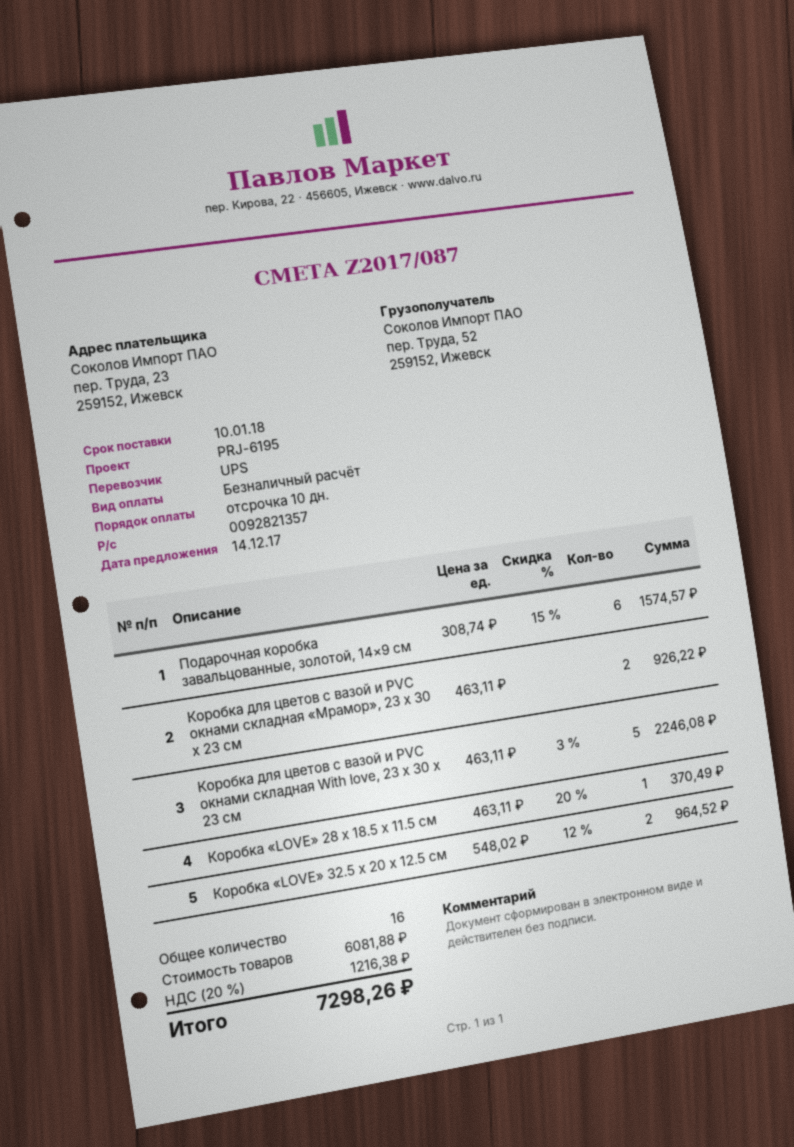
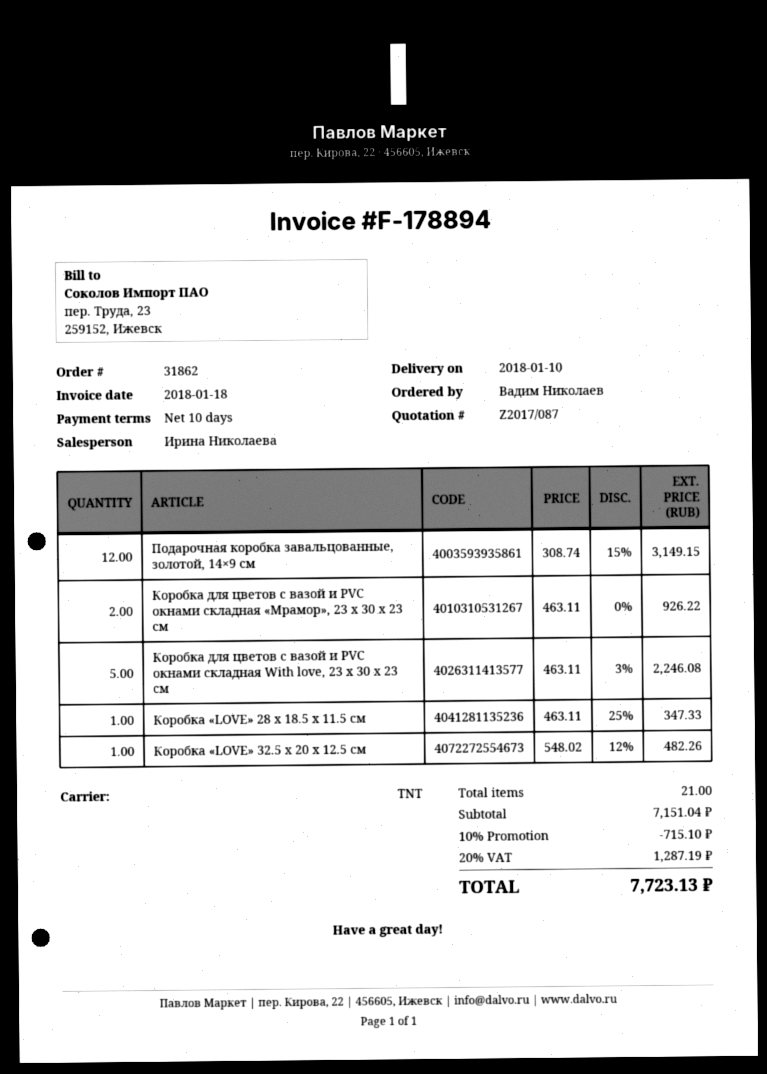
shipping method: UPS -> TNT
Подарочная коробка завальцованные, золотой, 14×9 см: 6 x 308.74 - 15% = 1574.57 -> 12 x 308.74 - 15% = 3149.15
Коробка «LOVE» 28 х 18.5 х 11.5 см: 1 x 463.11 - 20% = 370.49 -> 1 x 463.11 - 25% = 347.33
Коробка «LOVE» 32.5 х 20 х 12.5 см: 2 x 548.02 - 12% = 964.52 -> 1 x 548.02 - 12% = 482.26
total quantity: 16 -> 21
subtotal: 6081.88 -> 7151.04
discount: none -> 10% = 715.10
tax: 20% = 1216.38 -> 20% = 1287.19
total: 7298.26 -> 7723.13

